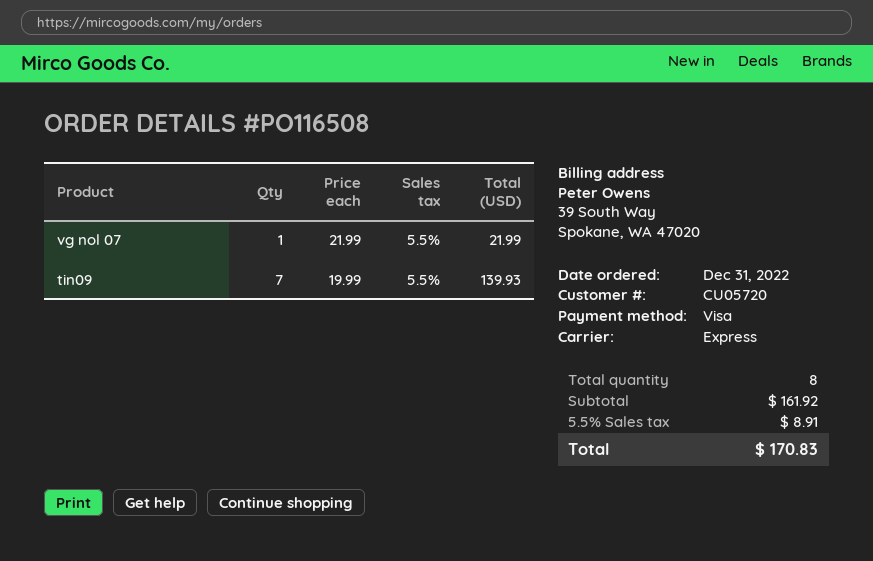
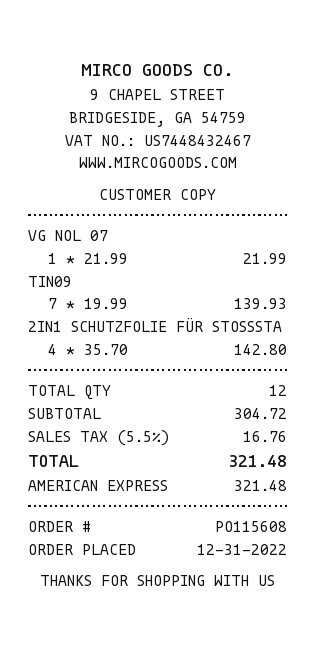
order number: PO116508 -> PO115608
payment method: Visa -> American Express
2IN1 SCHUTZFOLIE FÜR STOSSSTA: none -> 4 x 35.70 = 142.80
total quantity: 8 -> 12
subtotal: 161.92 -> 304.72
tax: 5.5% = 8.91 -> 5.5% = 16.76
total: 170.83 -> 321.48

